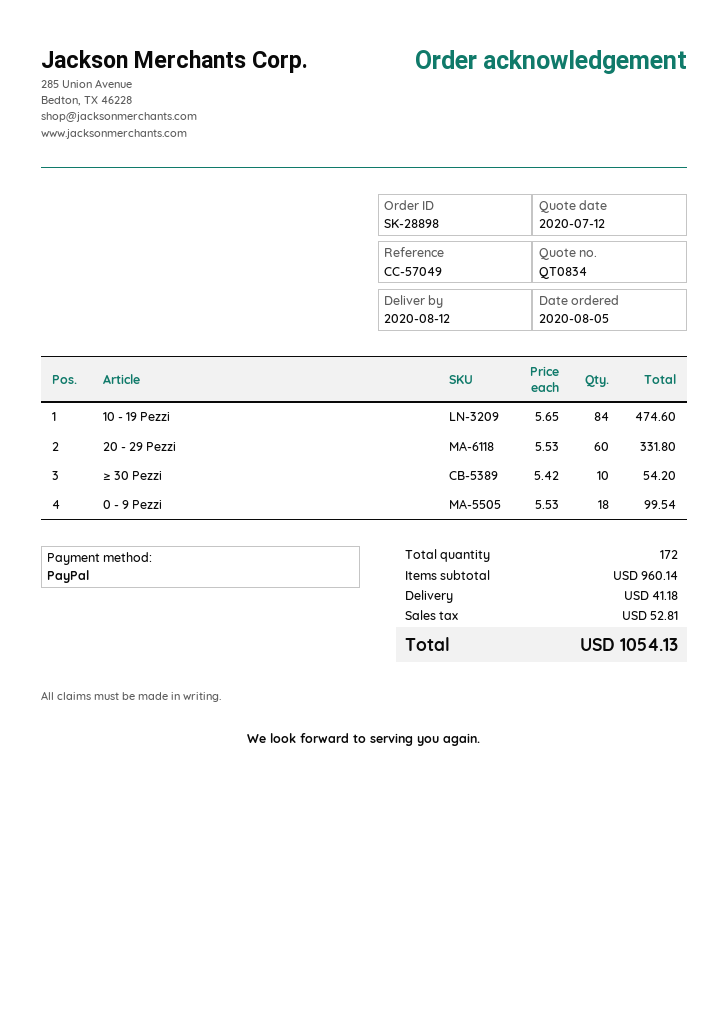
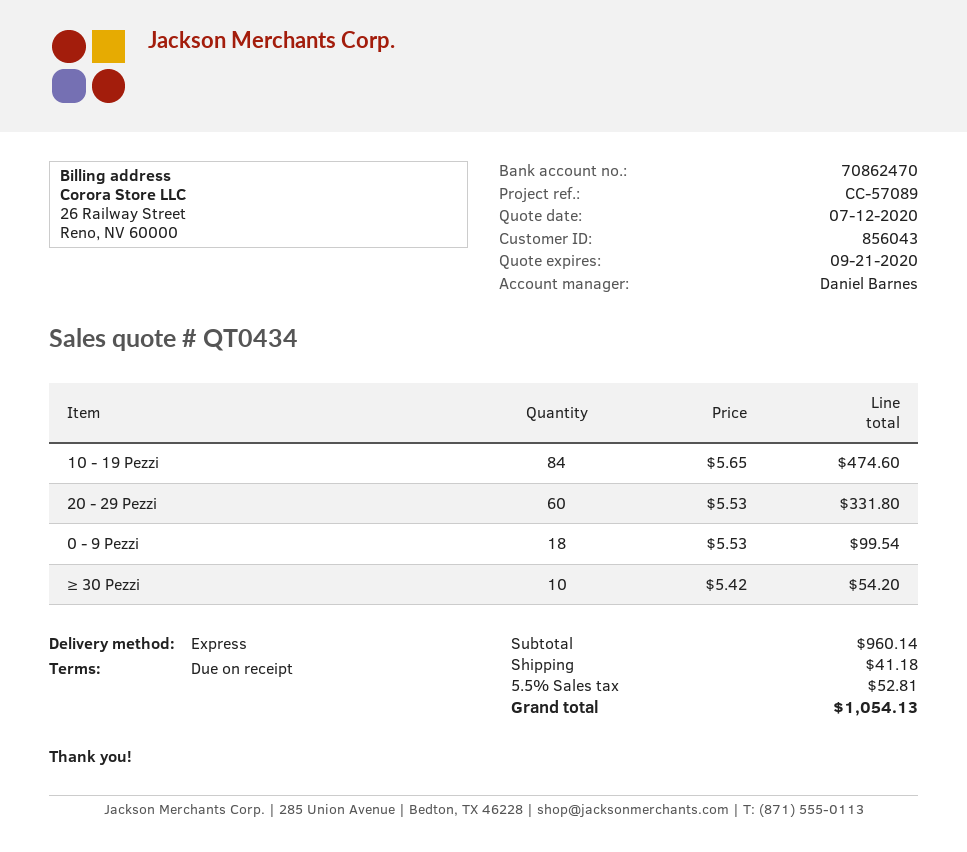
quote number: QT0834 -> QT0434
reference: CC-57049 -> CC-57089

